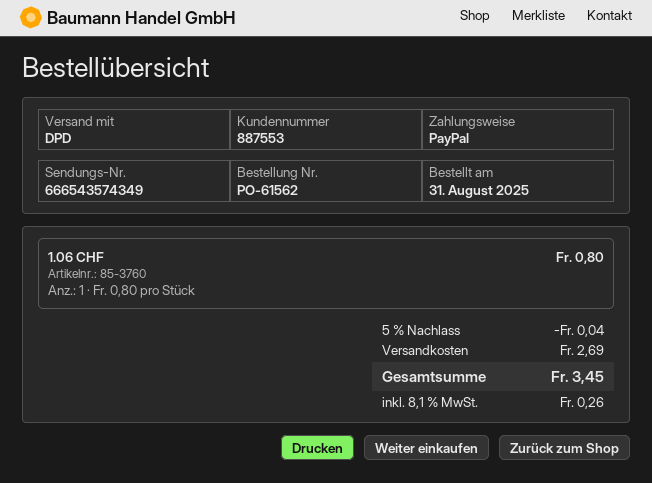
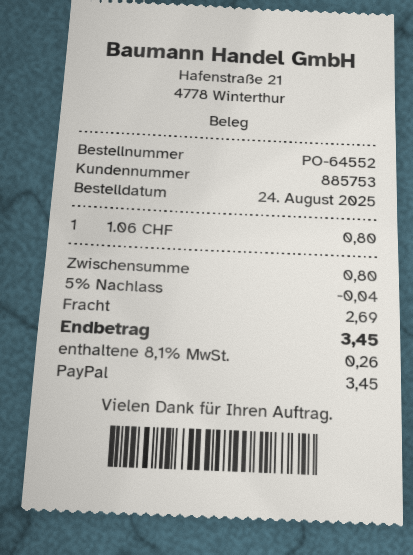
order number: PO-61562 -> PO-64552
order date: 2025-08-31 -> 2025-08-24
customer number: 887553 -> 885753

